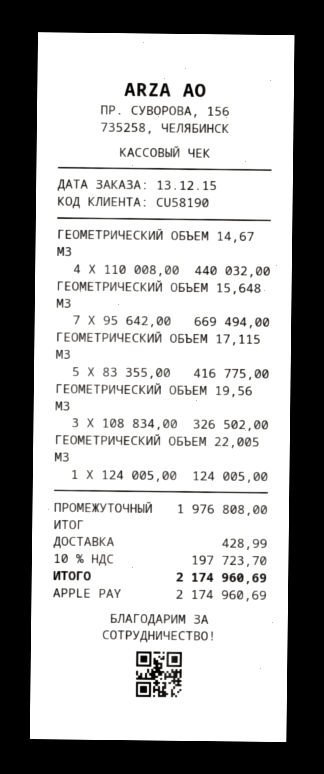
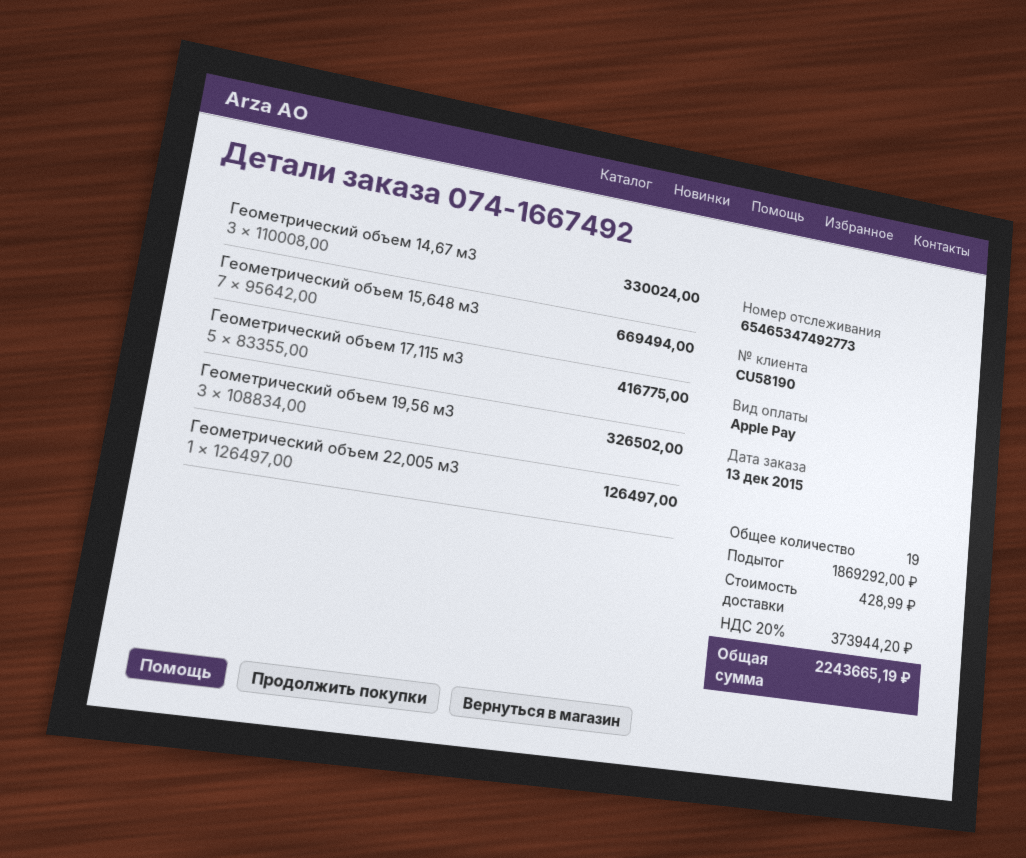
ГЕОМЕТРИЧЕСКИЙ ОБЪЕМ 14,67 М3: 4 x 110008.00 = 440032.00 -> 3 x 110008.00 = 330024.00
ГЕОМЕТРИЧЕСКИЙ ОБЪЕМ 22,005 М3: 1 x 124005.00 = 124005.00 -> 1 x 126497.00 = 126497.00
subtotal: 1976808.00 -> 1869292.00
tax: 10% = 197723.70 -> 20% = 373944.20
total: 2174960.69 -> 2243665.19

